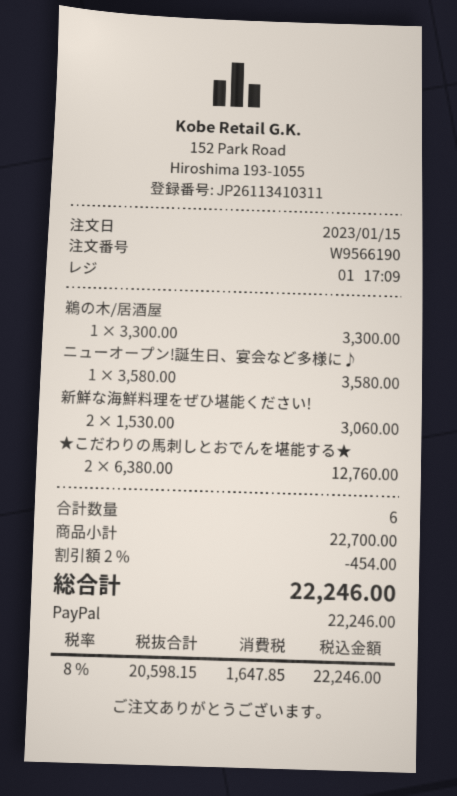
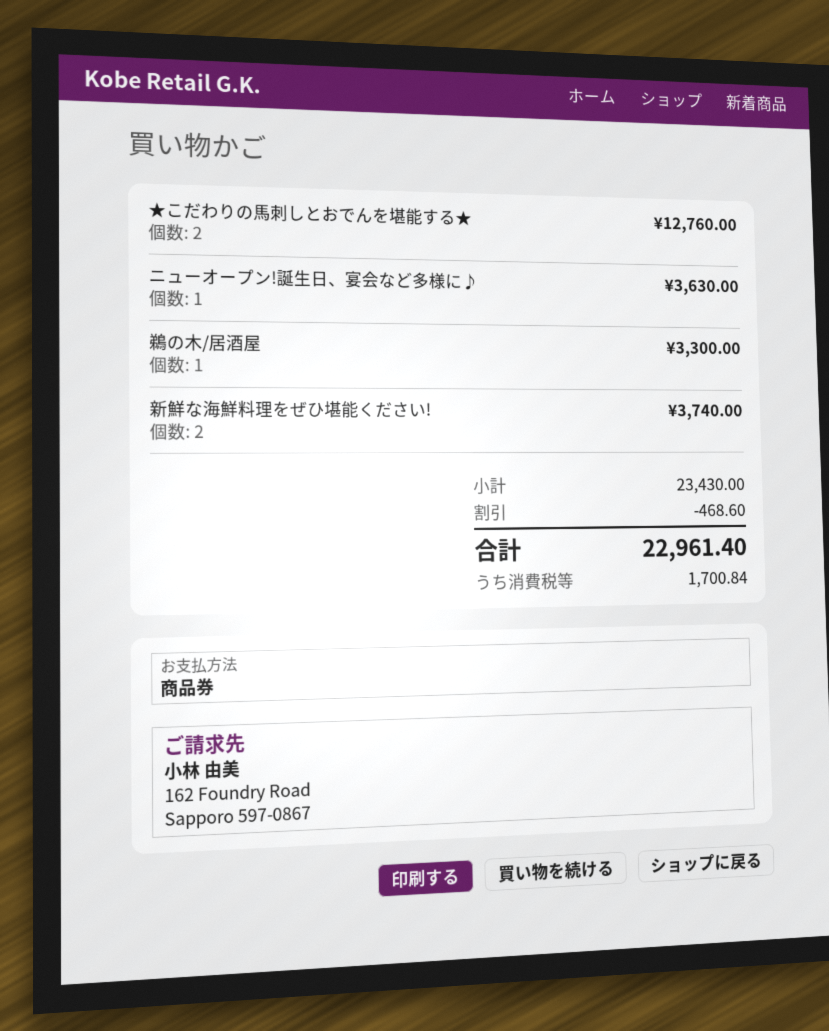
payment method: PayPal -> gift card
ニューオープン!誕生日、宴会など多様に♪: 1 for 3580.00 -> 1 for 3630.00
新鮮な海鮮料理をぜひ堪能ください!: 2 for 3060.00 -> 2 for 3740.00
subtotal: 22700.00 -> 23430.00
discount: 454.00 -> 468.60
tax: 1647.85 -> 1700.84
total: 22246.00 -> 22961.40

